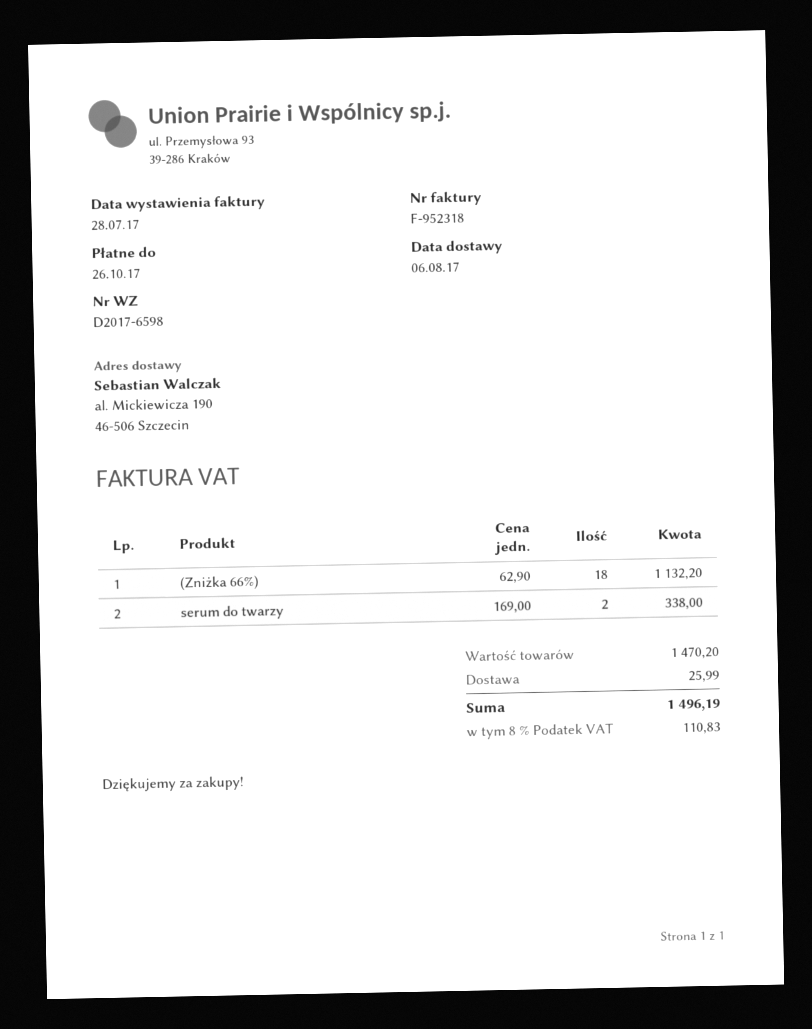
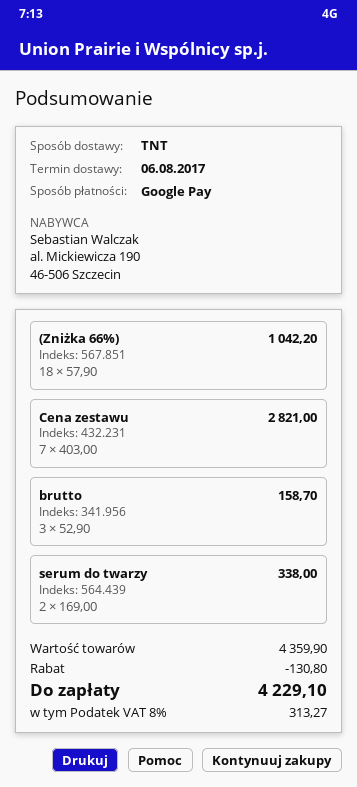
(Zniżka 66%): 18 x 62.90 = 1132.20 -> 18 x 57.90 = 1042.20
Cena zestawu: none -> 7 x 403.00 = 2821.00
brutto: none -> 3 x 52.90 = 158.70
subtotal: 1470.20 -> 4359.90
discount: none -> 130.80
shipping: 25.99 -> none
tax: 8% = 110.83 -> 8% = 313.27
total: 1496.19 -> 4229.10

